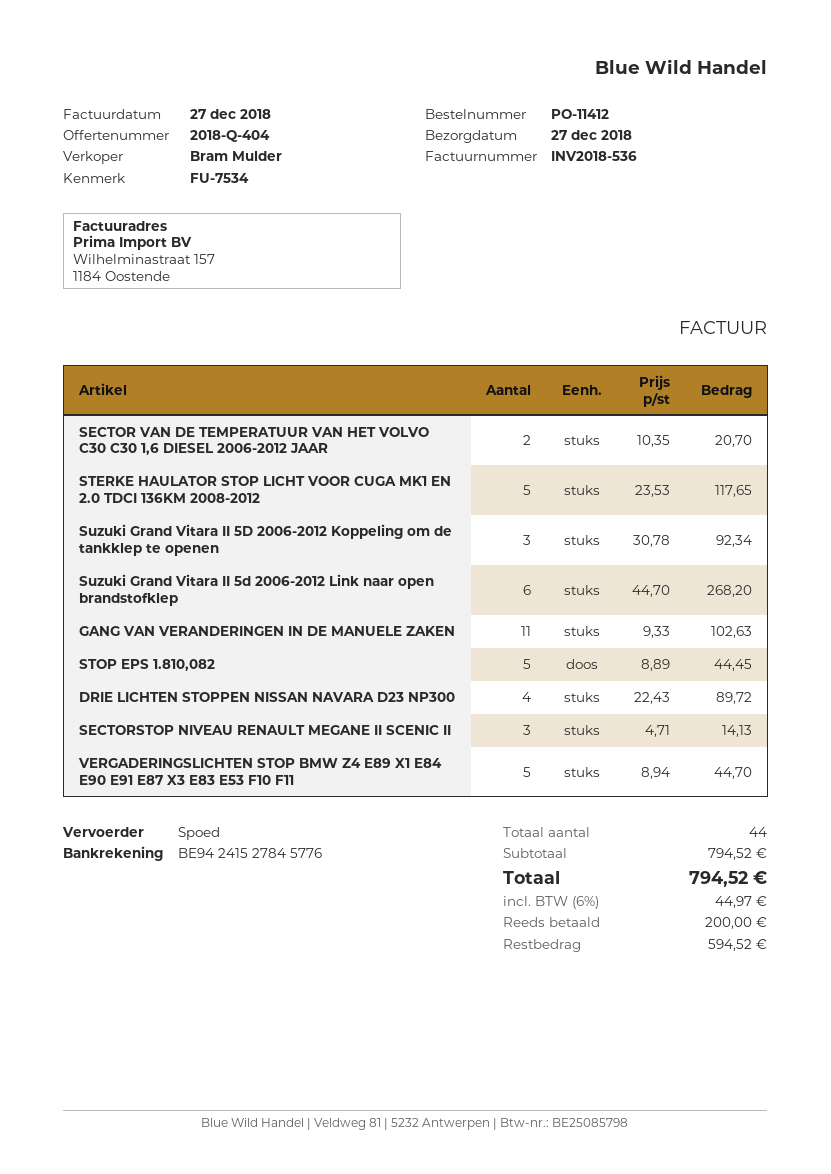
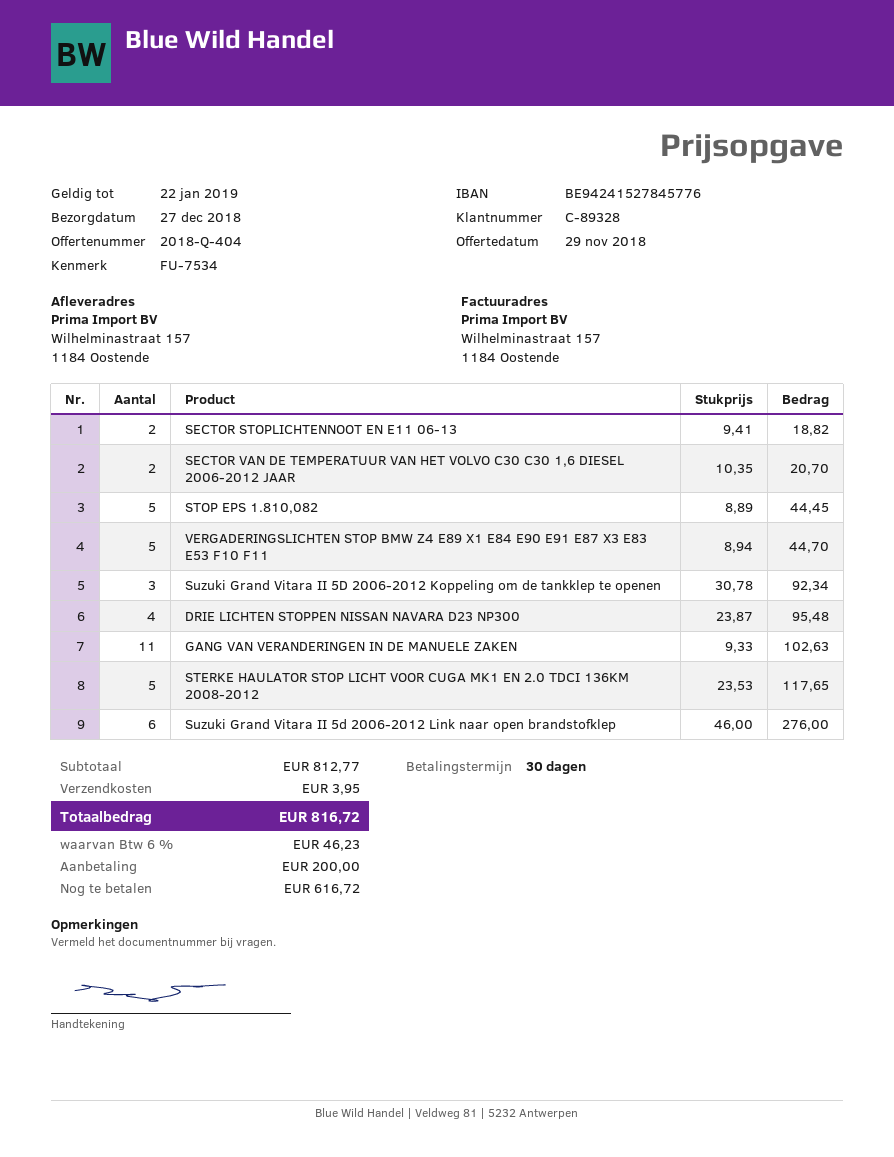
Suzuki Grand Vitara II 5d 2006-2012 Link naar open brandstofklep: 6 x 44.70 = 268.20 -> 6 x 46.00 = 276.00
DRIE LICHTEN STOPPEN NISSAN NAVARA D23 NP300: 4 x 22.43 = 89.72 -> 4 x 23.87 = 95.48
SECTORSTOP NIVEAU RENAULT MEGANE II SCENIC II: 3 x 4.71 = 14.13 -> none
SECTOR STOPLICHTENNOOT EN E11 06-13: none -> 2 x 9.41 = 18.82
subtotal: 794.52 -> 812.77
shipping: none -> 3.95
tax: 6% = 44.97 -> 6% = 46.23
total: 794.52 -> 816.72
balance: 594.52 -> 616.72

